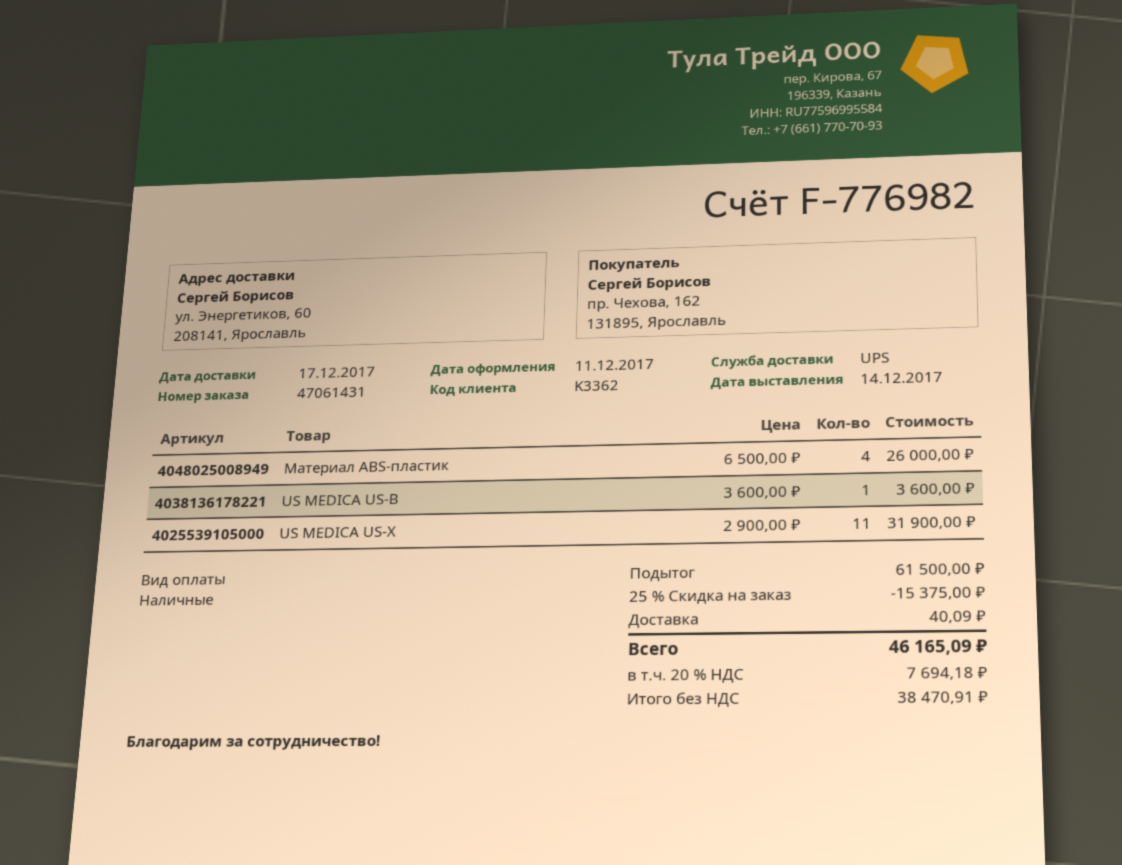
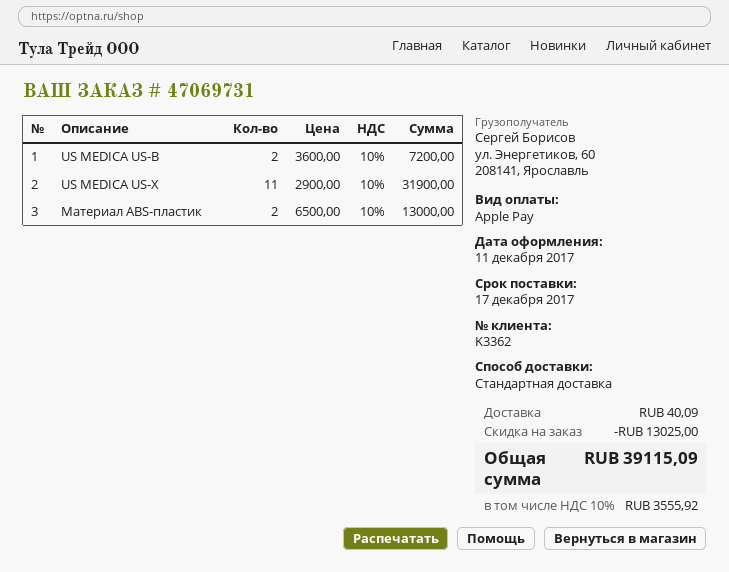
order number: 47061431 -> 47069731
payment method: cash -> Apple Pay
shipping method: UPS -> standard
Материал ABS-пластик: 4 x 6500.00 = 26000.00 -> 2 x 6500.00 = 13000.00
US MEDICA US-B: 1 x 3600.00 = 3600.00 -> 2 x 3600.00 = 7200.00
discount: 15375.00 -> 13025.00
tax: 20% = 7694.18 -> 10% = 3555.92
total: 46165.09 -> 39115.09

